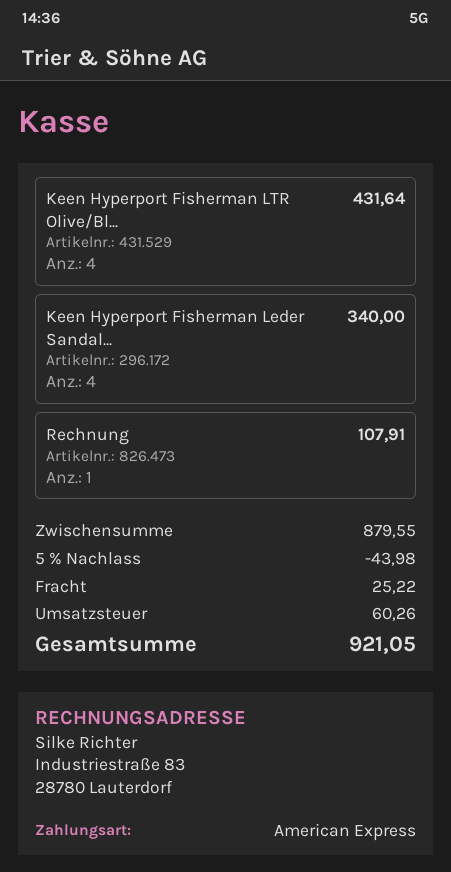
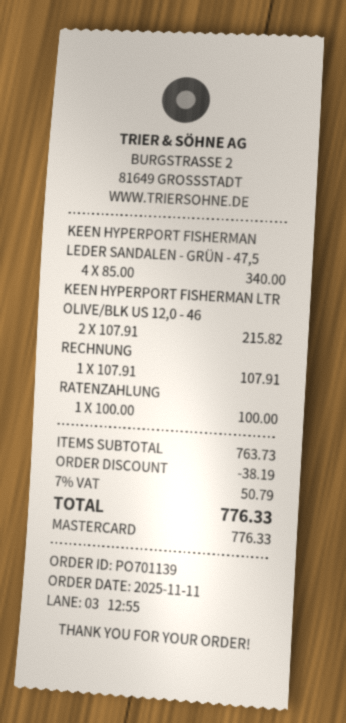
payment method: American Express -> Mastercard
Keen Hyperport Fisherman LTR Olive/Bl...: 4 for 431.64 -> 2 for 215.82
RATENZAHLUNG: none -> 1 for 100.00
subtotal: 879.55 -> 763.73
discount: 43.98 -> 38.19
shipping: 25.22 -> none
tax: 60.26 -> 50.79
total: 921.05 -> 776.33

